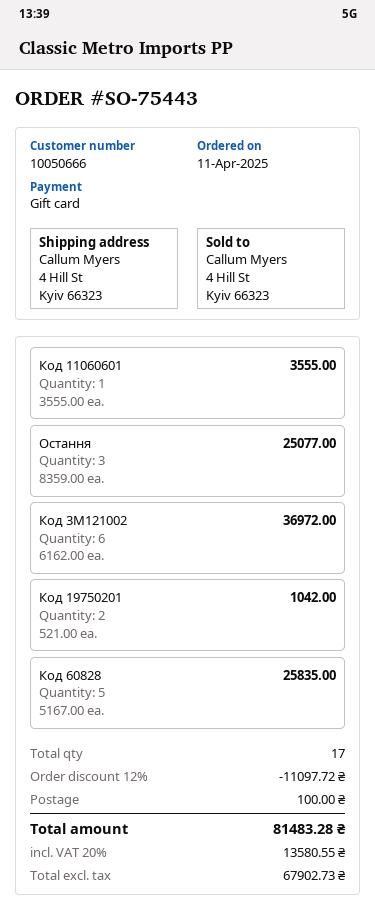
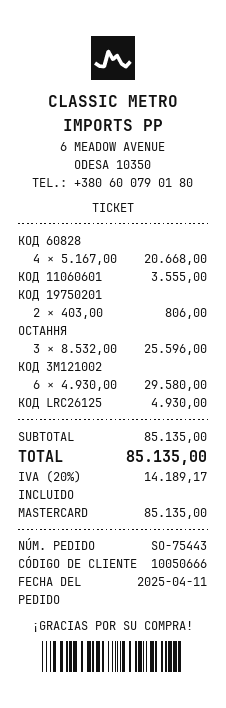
payment method: gift card -> Mastercard
Остання: 3 x 8359.00 = 25077.00 -> 3 x 8532.00 = 25596.00
Код 3M121002: 6 x 6162.00 = 36972.00 -> 6 x 4930.00 = 29580.00
Код 19750201: 2 x 521.00 = 1042.00 -> 2 x 403.00 = 806.00
Код 60828: 5 x 5167.00 = 25835.00 -> 4 x 5167.00 = 20668.00
КОД LRC26125: none -> 1 x 4930.00 = 4930.00
discount: 12% = 11097.72 -> none
shipping: 100.00 -> none
tax: 20% = 13580.55 -> 20% = 14189.17
total: 81483.28 -> 85135.00

